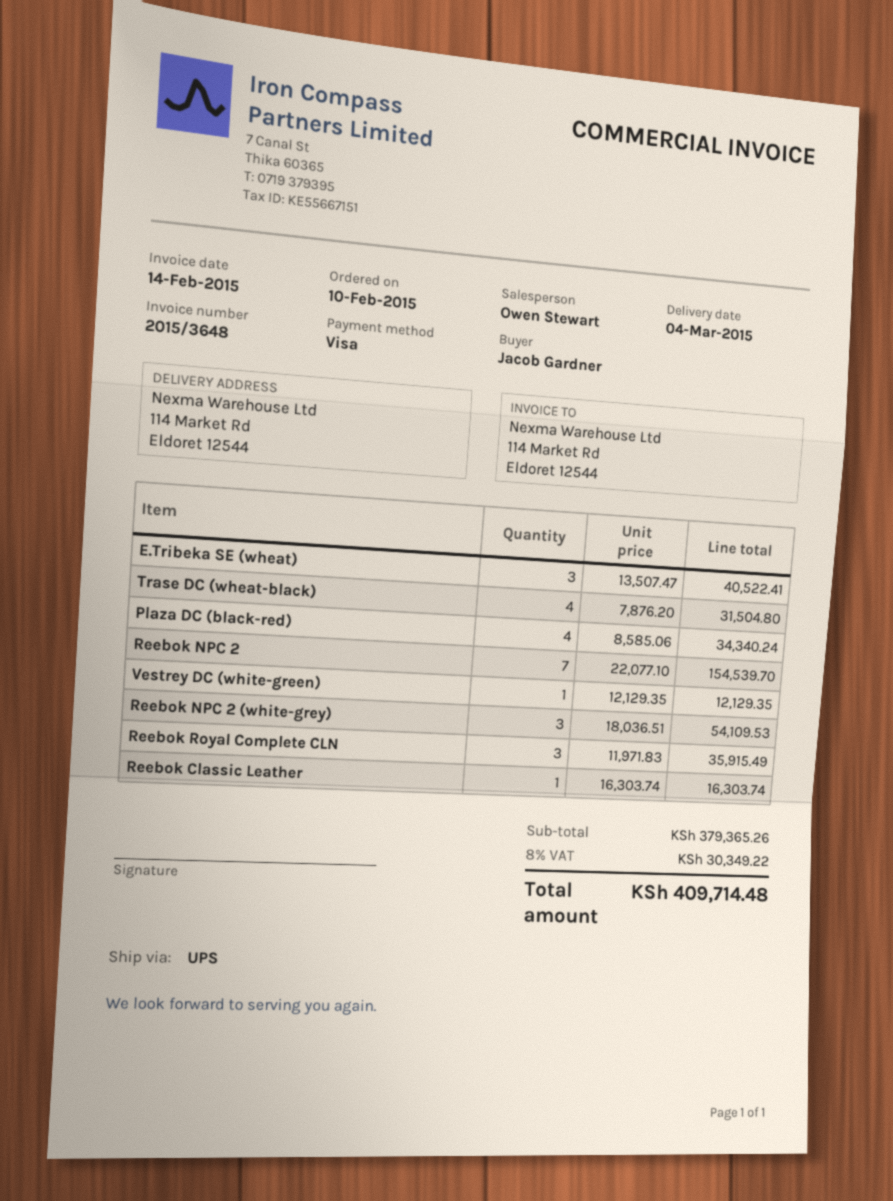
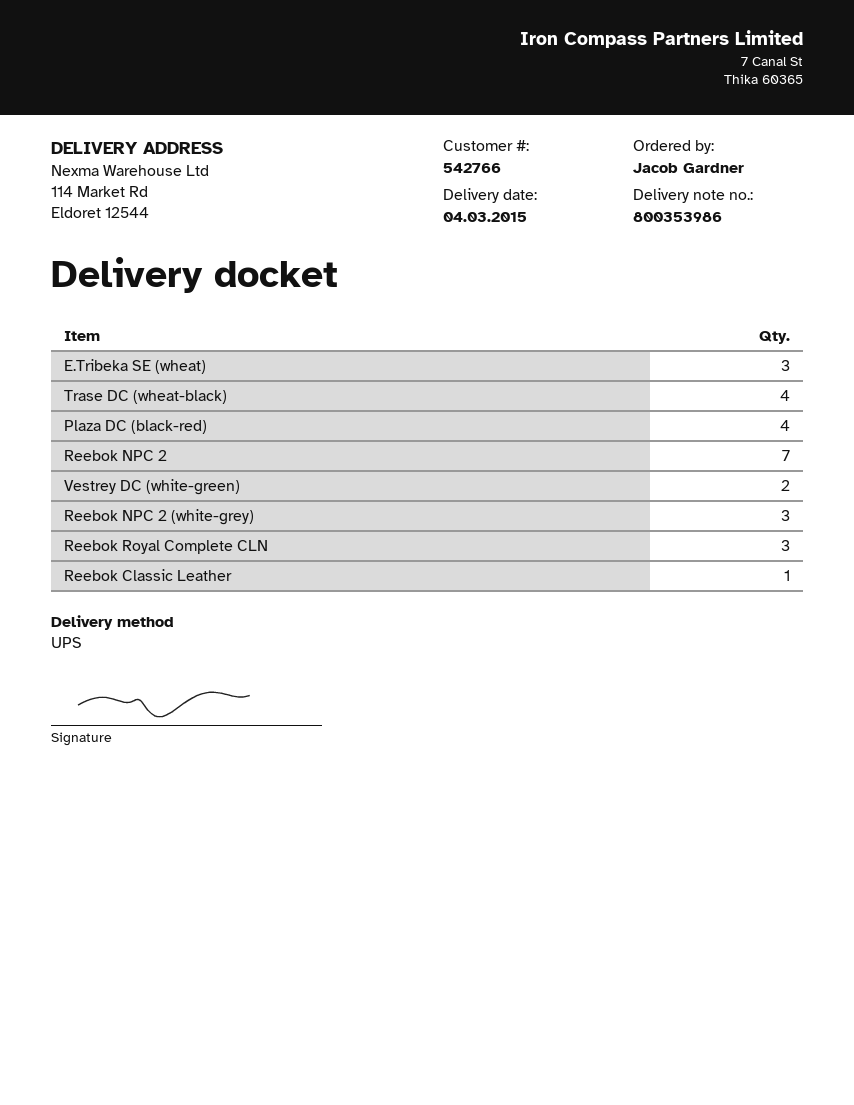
Vestrey DC (white-green): 1 -> 2

